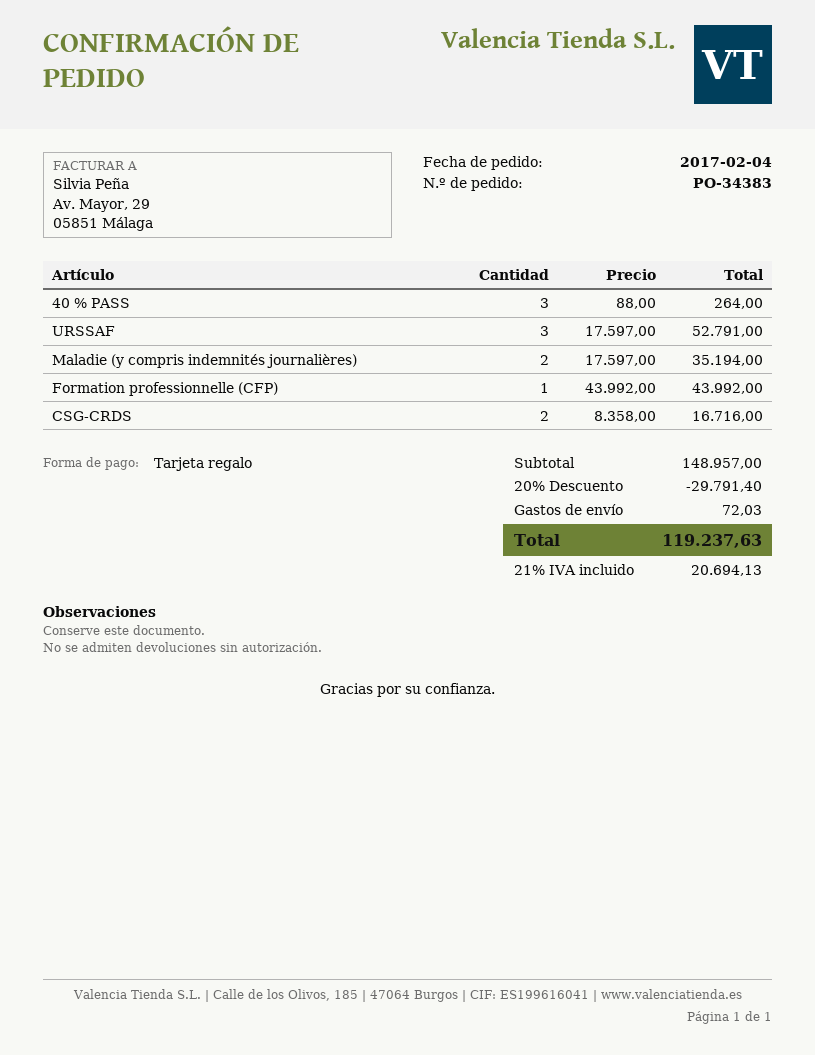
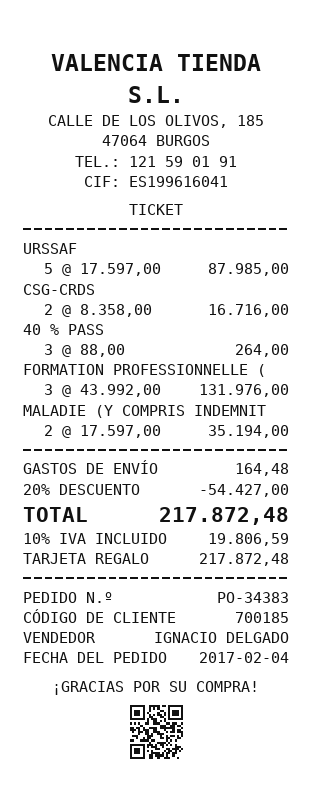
URSSAF: 3 x 17597.00 = 52791.00 -> 5 x 17597.00 = 87985.00
Formation professionnelle (CFP): 1 x 43992.00 = 43992.00 -> 3 x 43992.00 = 131976.00
discount: 20% = 29791.40 -> 20% = 54427.00
shipping: 72.03 -> 164.48
tax: 21% = 20694.13 -> 10% = 19806.59
total: 119237.63 -> 217872.48

